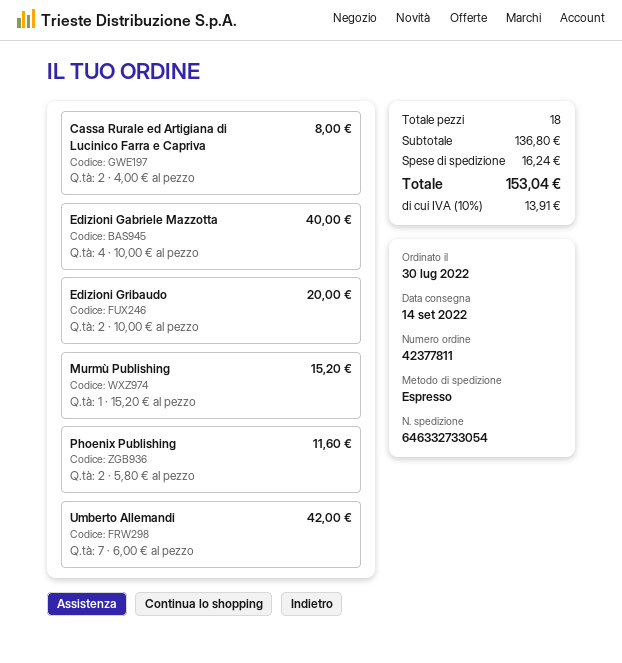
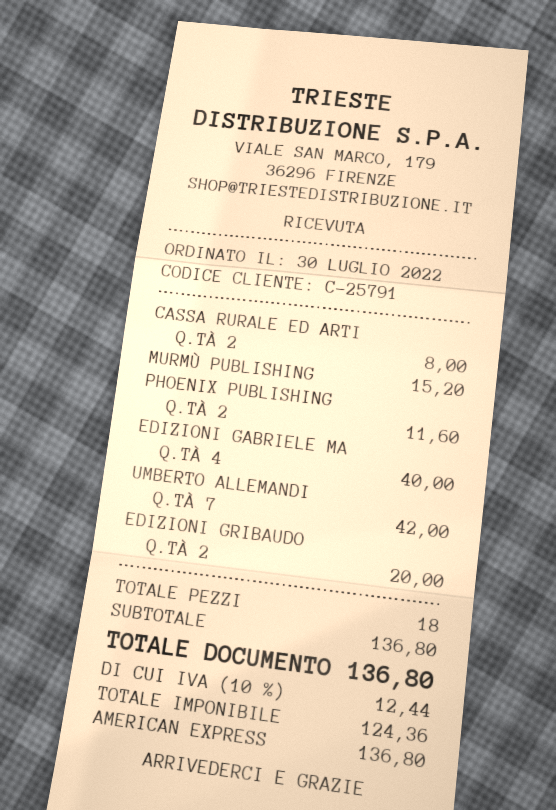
shipping: 16.24 -> none
tax: 10% = 13.91 -> 10% = 12.44
total: 153.04 -> 136.80

